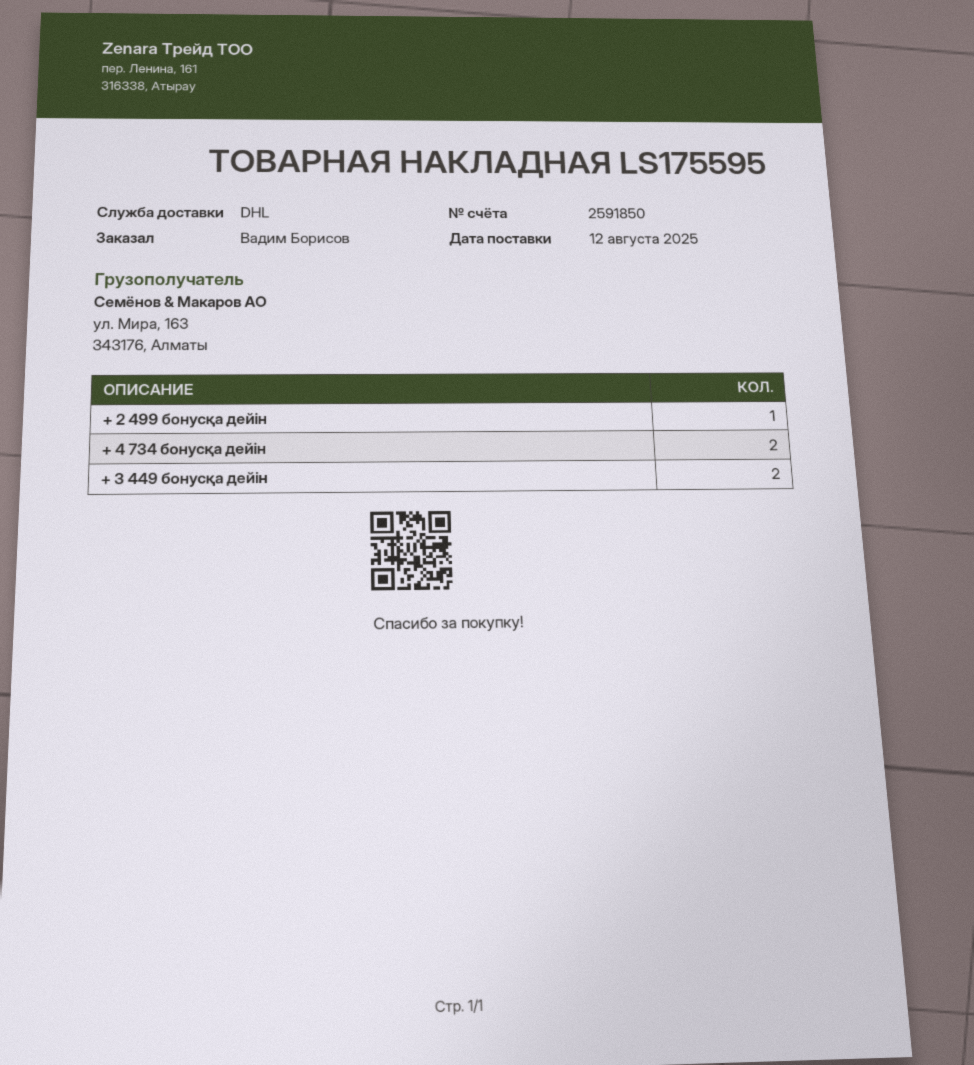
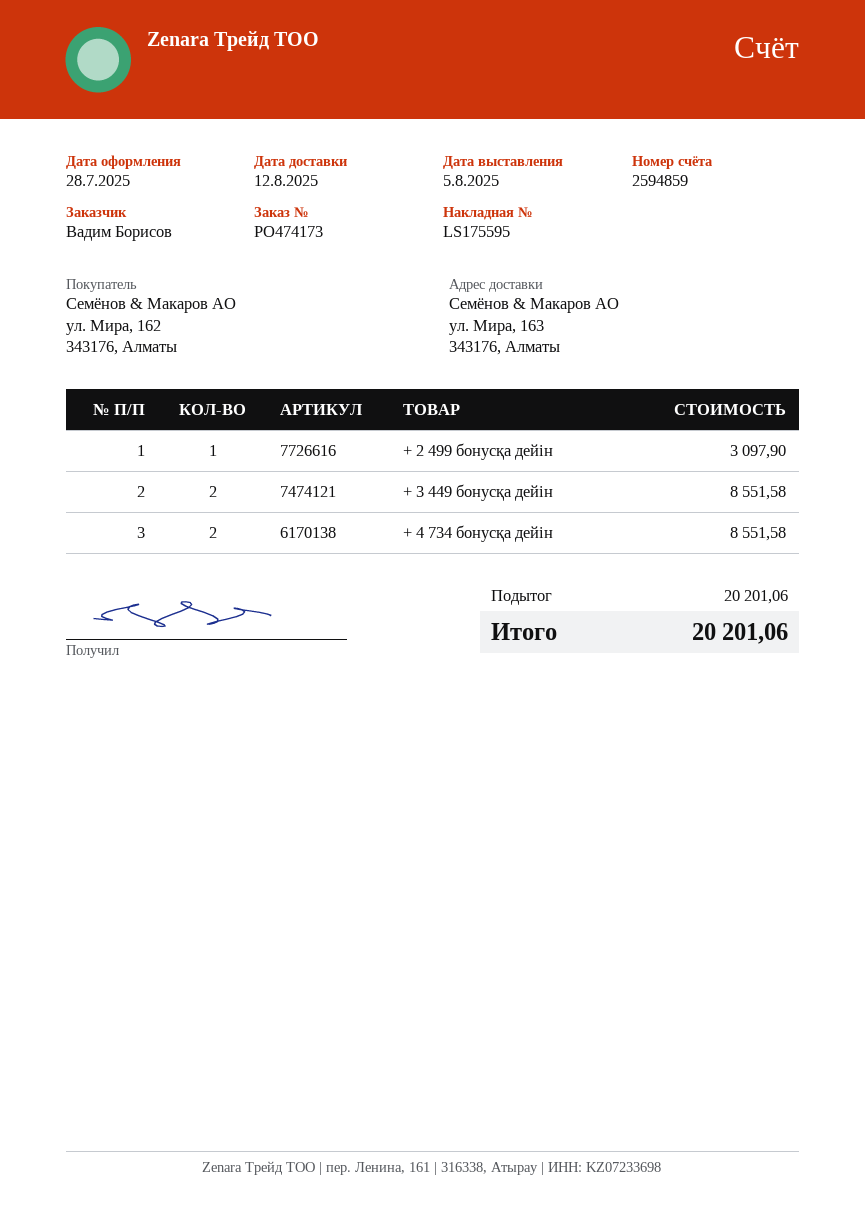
invoice number: 2591850 -> 2594859

